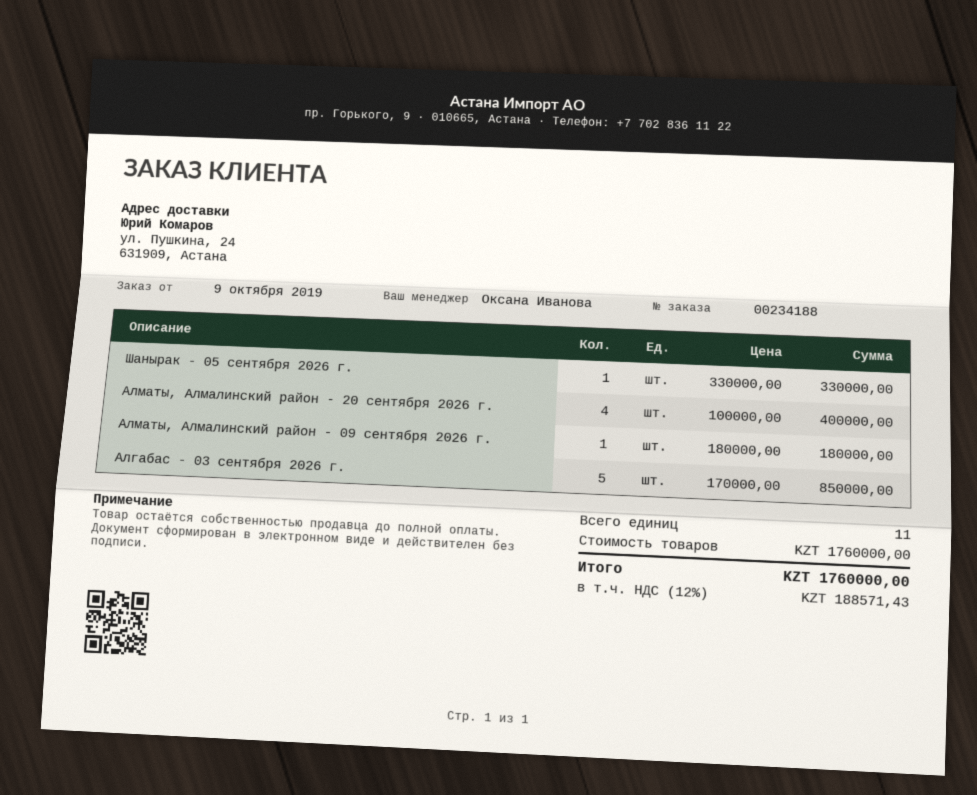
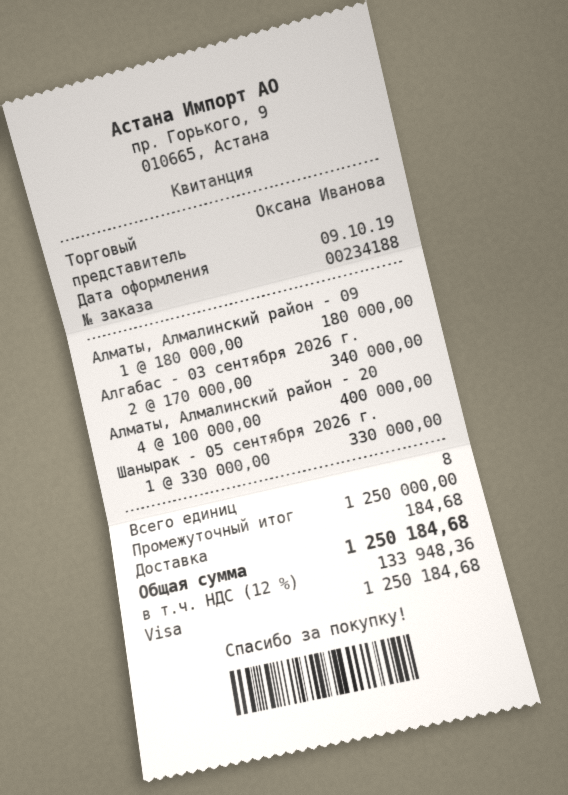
Алгабас - 03 сентября 2026 г.: 5 x 170000.00 = 850000.00 -> 2 x 170000.00 = 340000.00
total quantity: 11 -> 8
subtotal: 1760000.00 -> 1250000.00
shipping: none -> 184.68
tax: 12% = 188571.43 -> 12% = 133948.36
total: 1760000.00 -> 1250184.68

